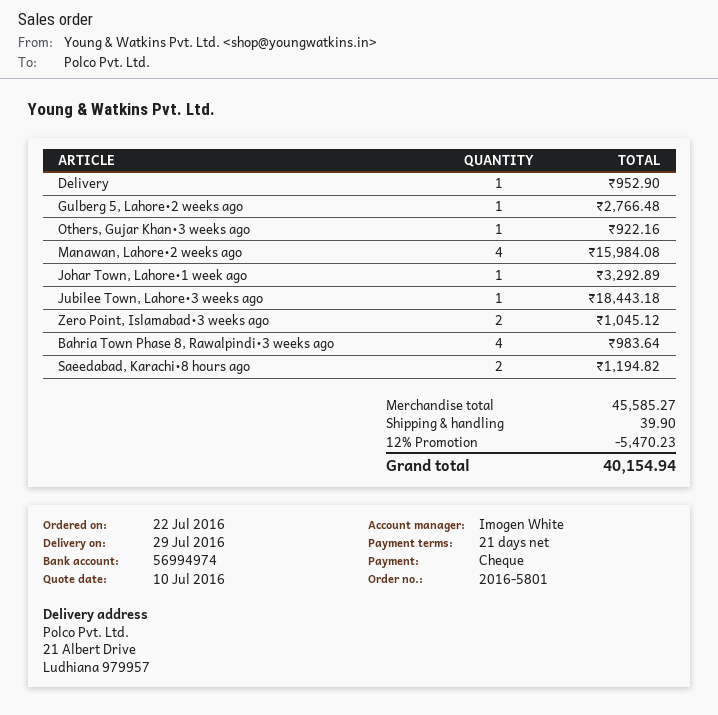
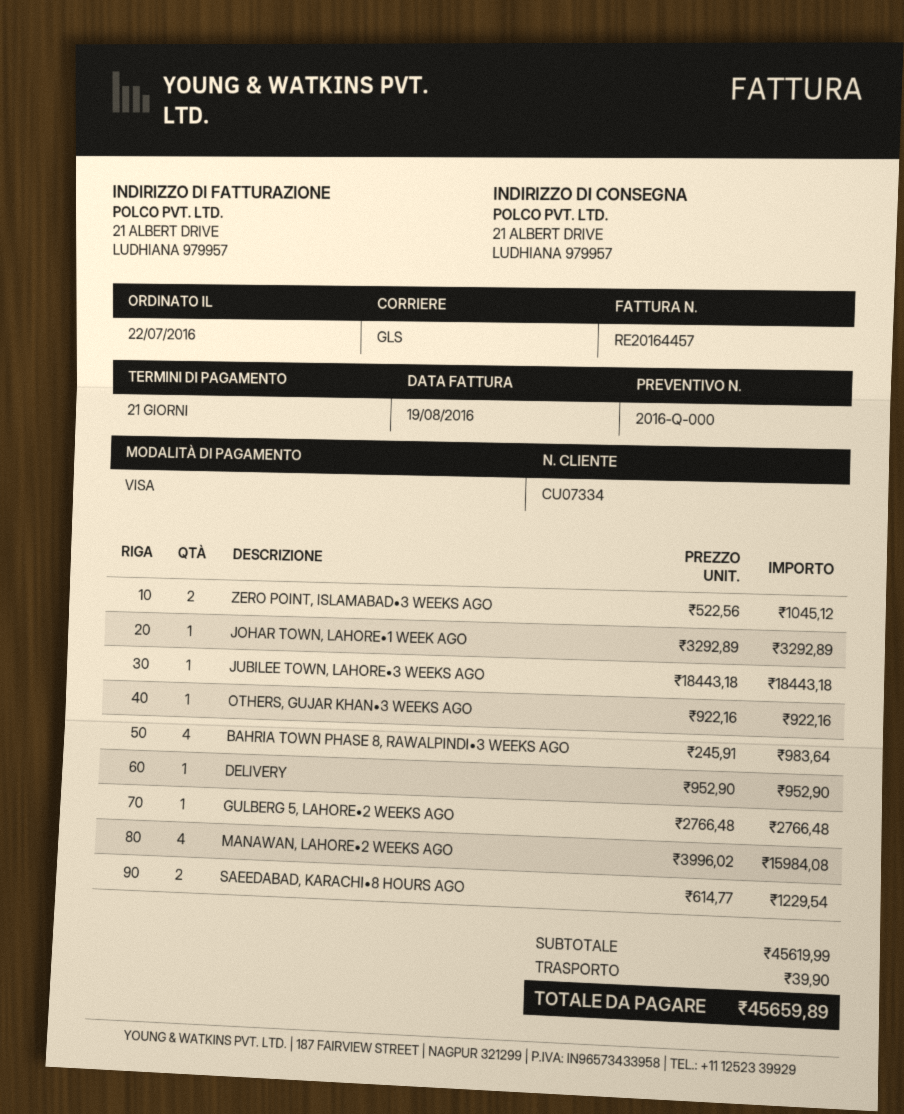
payment method: cheque -> Visa
Saeedabad, Karachi•8 hours ago: 2 for 1194.82 -> 2 for 1229.54
subtotal: 45585.27 -> 45619.99
discount: 12% = 5470.23 -> none
total: 40154.94 -> 45659.89

